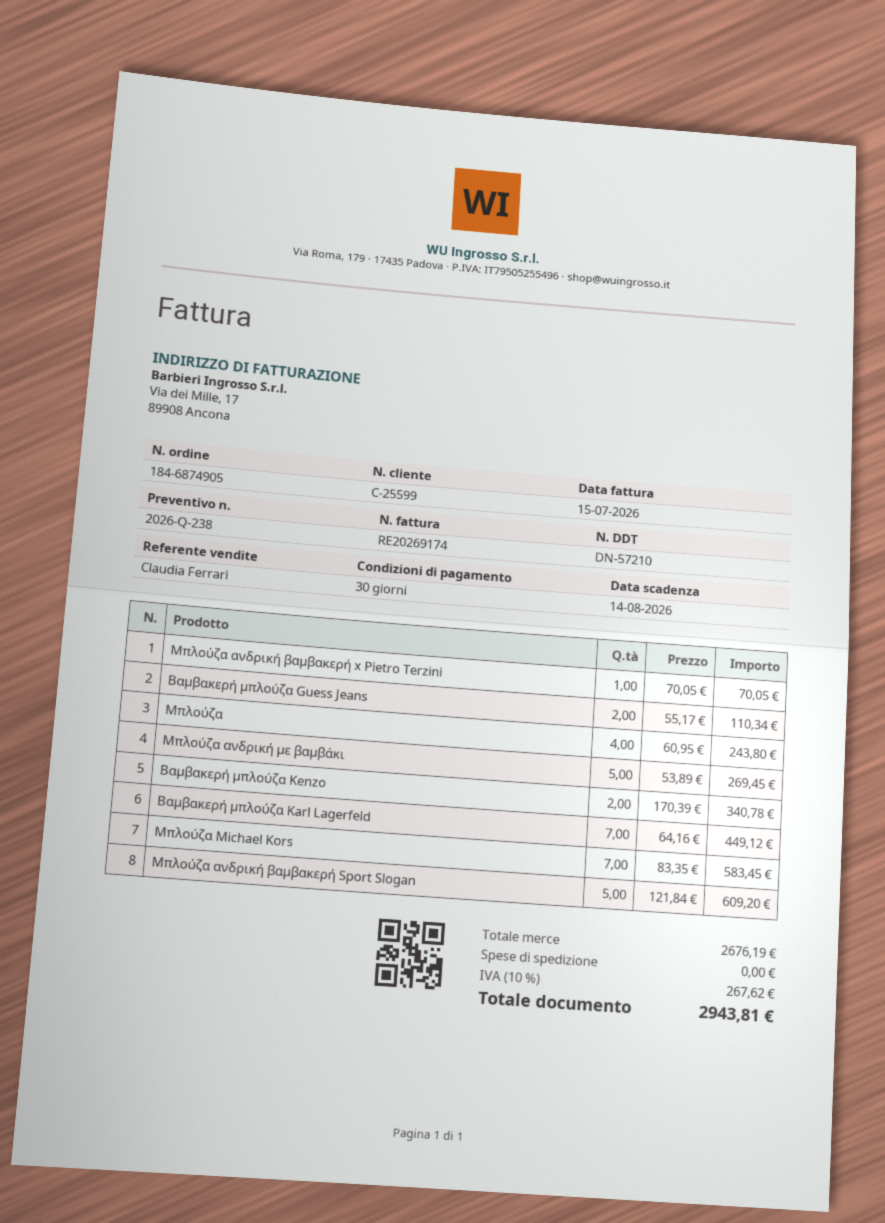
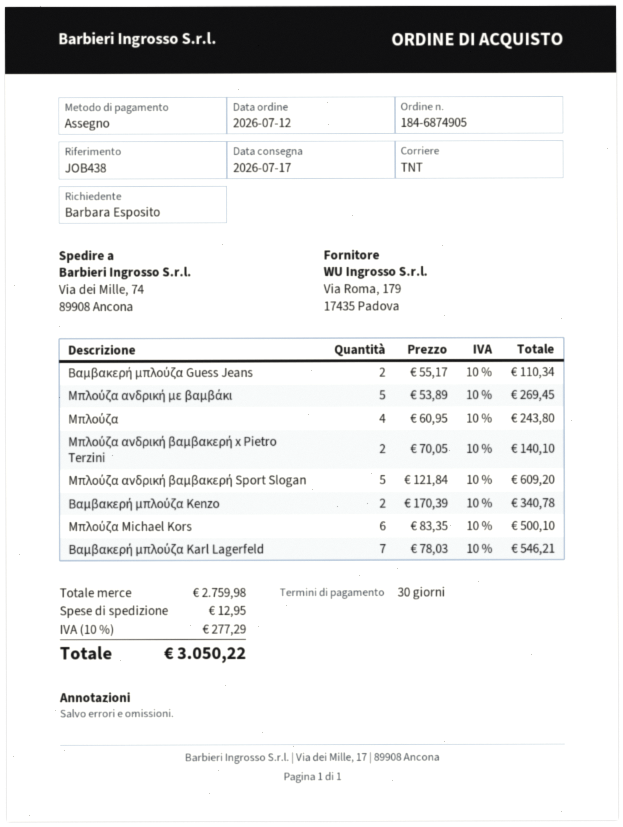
Μπλούζα ανδρική βαμβακερή x Pietro Terzini: 1 x 70.05 = 70.05 -> 2 x 70.05 = 140.10
Βαμβακερή μπλούζα Karl Lagerfeld: 7 x 64.16 = 449.12 -> 7 x 78.03 = 546.21
Μπλούζα Michael Kors: 7 x 83.35 = 583.45 -> 6 x 83.35 = 500.10
subtotal: 2676.19 -> 2759.98
shipping: 0.00 -> 12.95
tax: 10% = 267.62 -> 10% = 277.29
total: 2943.81 -> 3050.22

